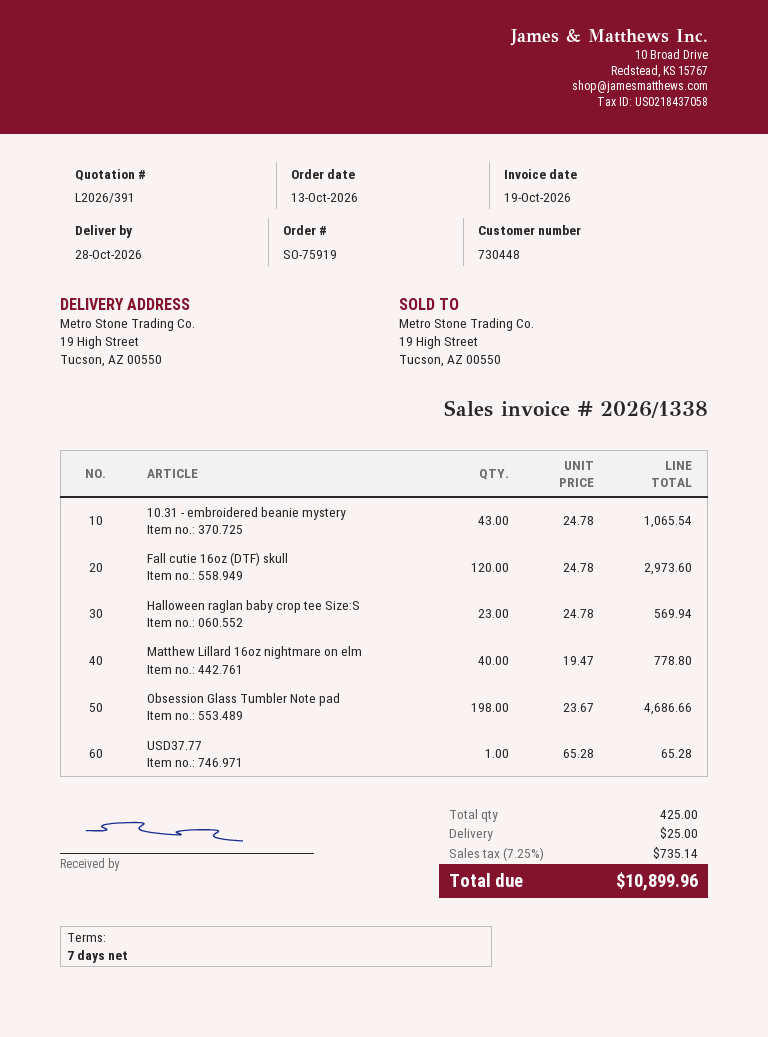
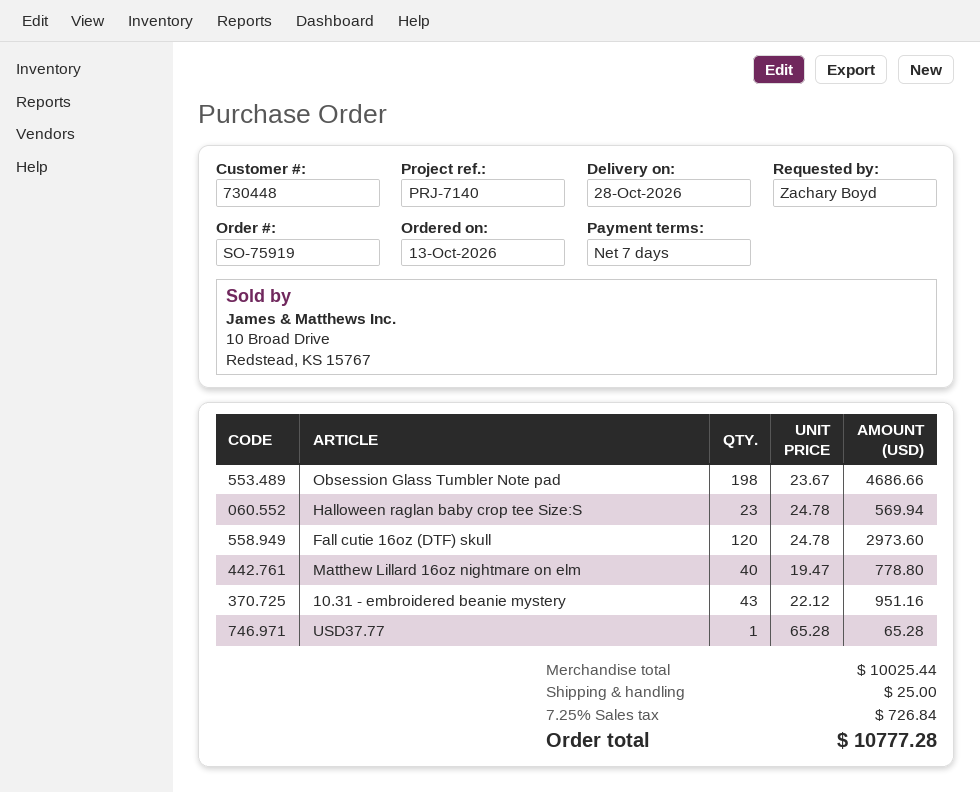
10.31 - embroidered beanie mystery: 43 x 24.78 = 1065.54 -> 43 x 22.12 = 951.16
tax: 7.25% = 735.14 -> 7.25% = 726.84
total: 10899.96 -> 10777.28

